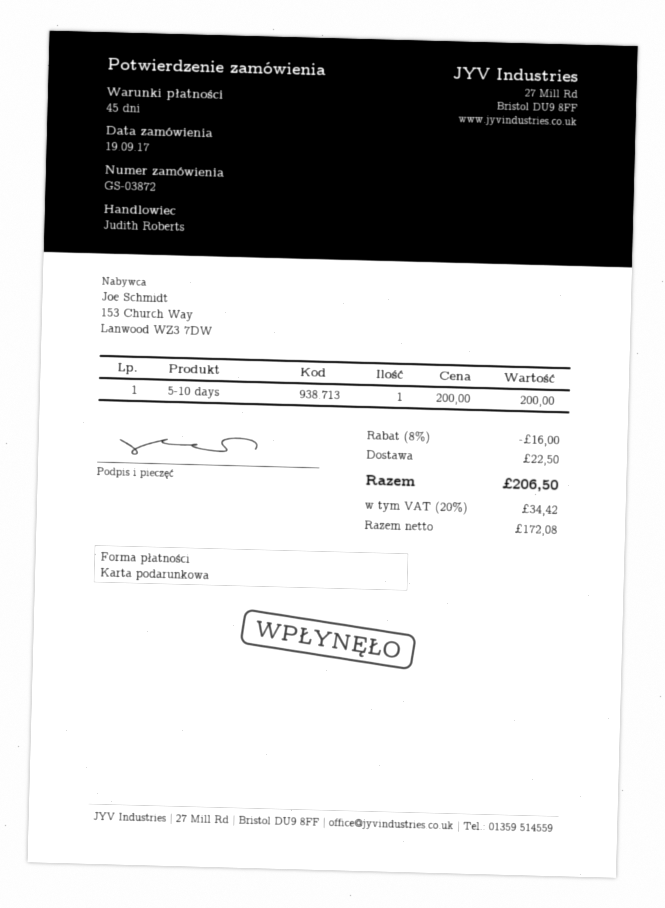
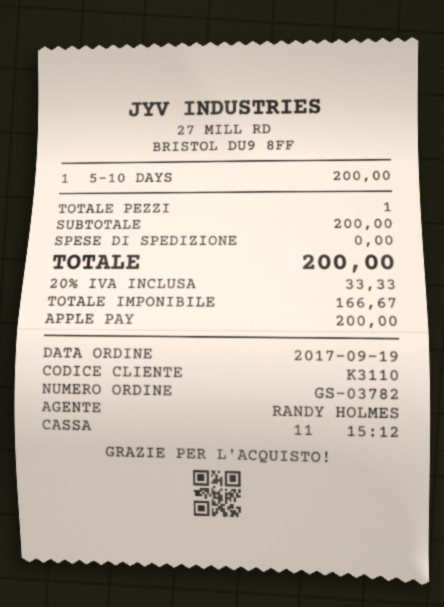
order number: GS-03872 -> GS-03782
sales rep: Judith Roberts -> RANDY HOLMES
payment method: gift card -> Apple Pay
discount: 8% = 16.00 -> none
shipping: 22.50 -> 0.00
net: 172.08 -> 166.67
tax: 20% = 34.42 -> 20% = 33.33
total: 206.50 -> 200.00

